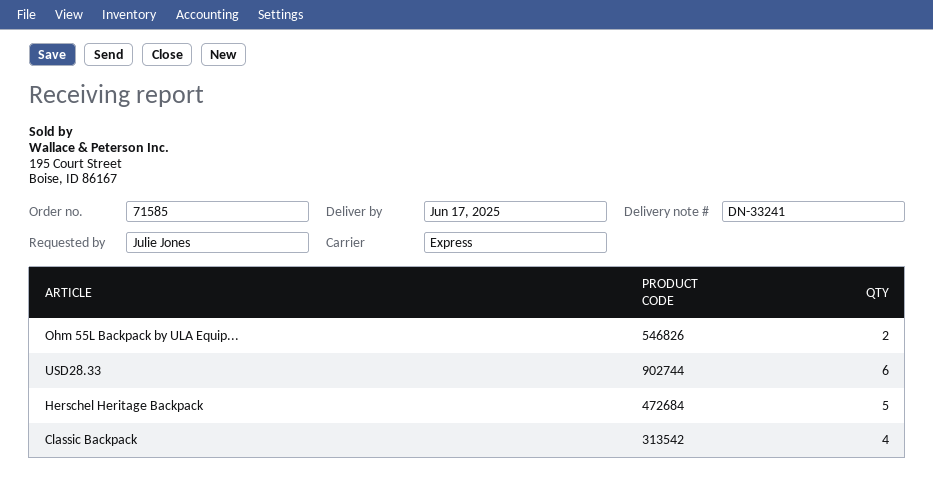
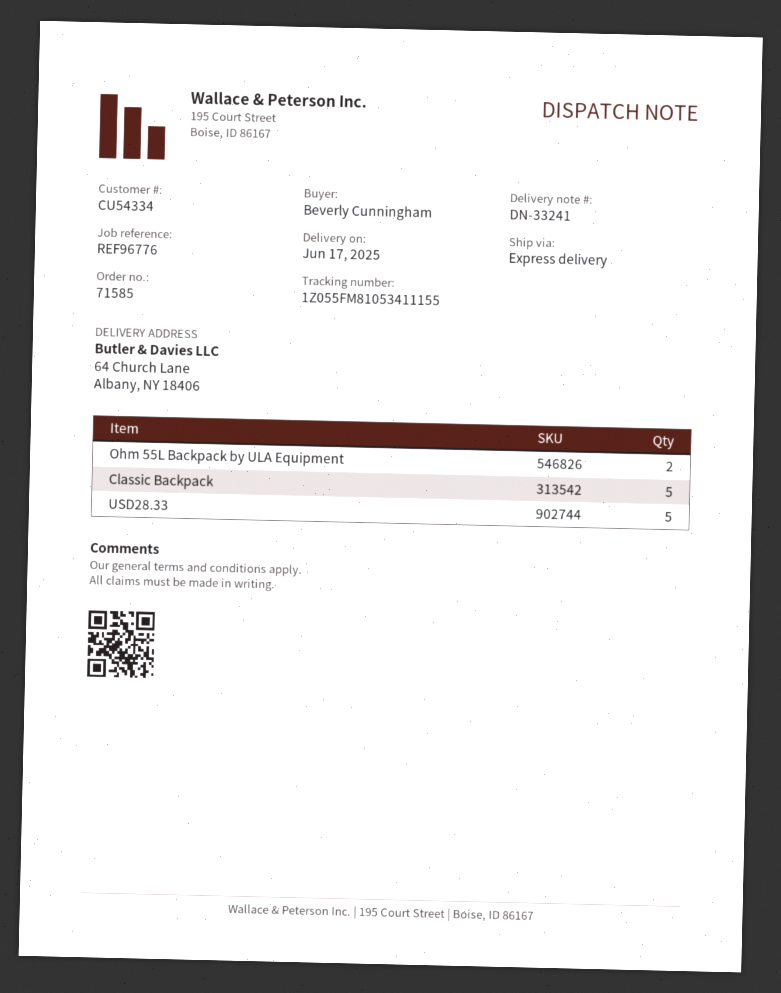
ordered by: Julie Jones -> Beverly Cunningham
USD28.33: 6 -> 5
Herschel Heritage Backpack: 5 -> none
Classic Backpack: 4 -> 5

